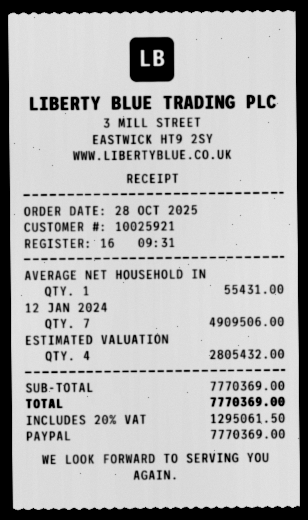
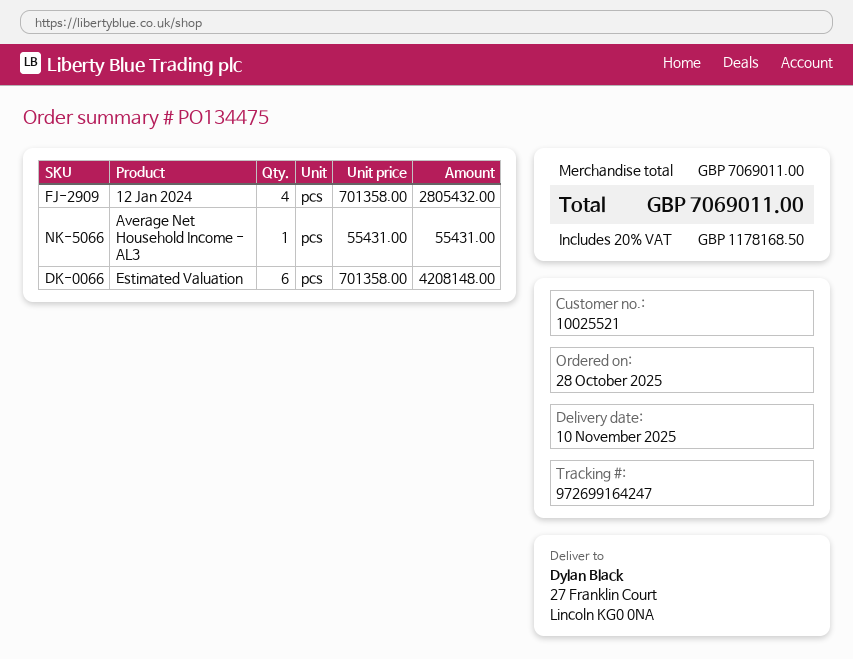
customer number: 10025921 -> 10025521
12 JAN 2024: 7 for 4909506.00 -> 4 for 2805432.00
ESTIMATED VALUATION: 4 for 2805432.00 -> 6 for 4208148.00
subtotal: 7770369.00 -> 7069011.00
tax: 20% = 1295061.50 -> 20% = 1178168.50
total: 7770369.00 -> 7069011.00

